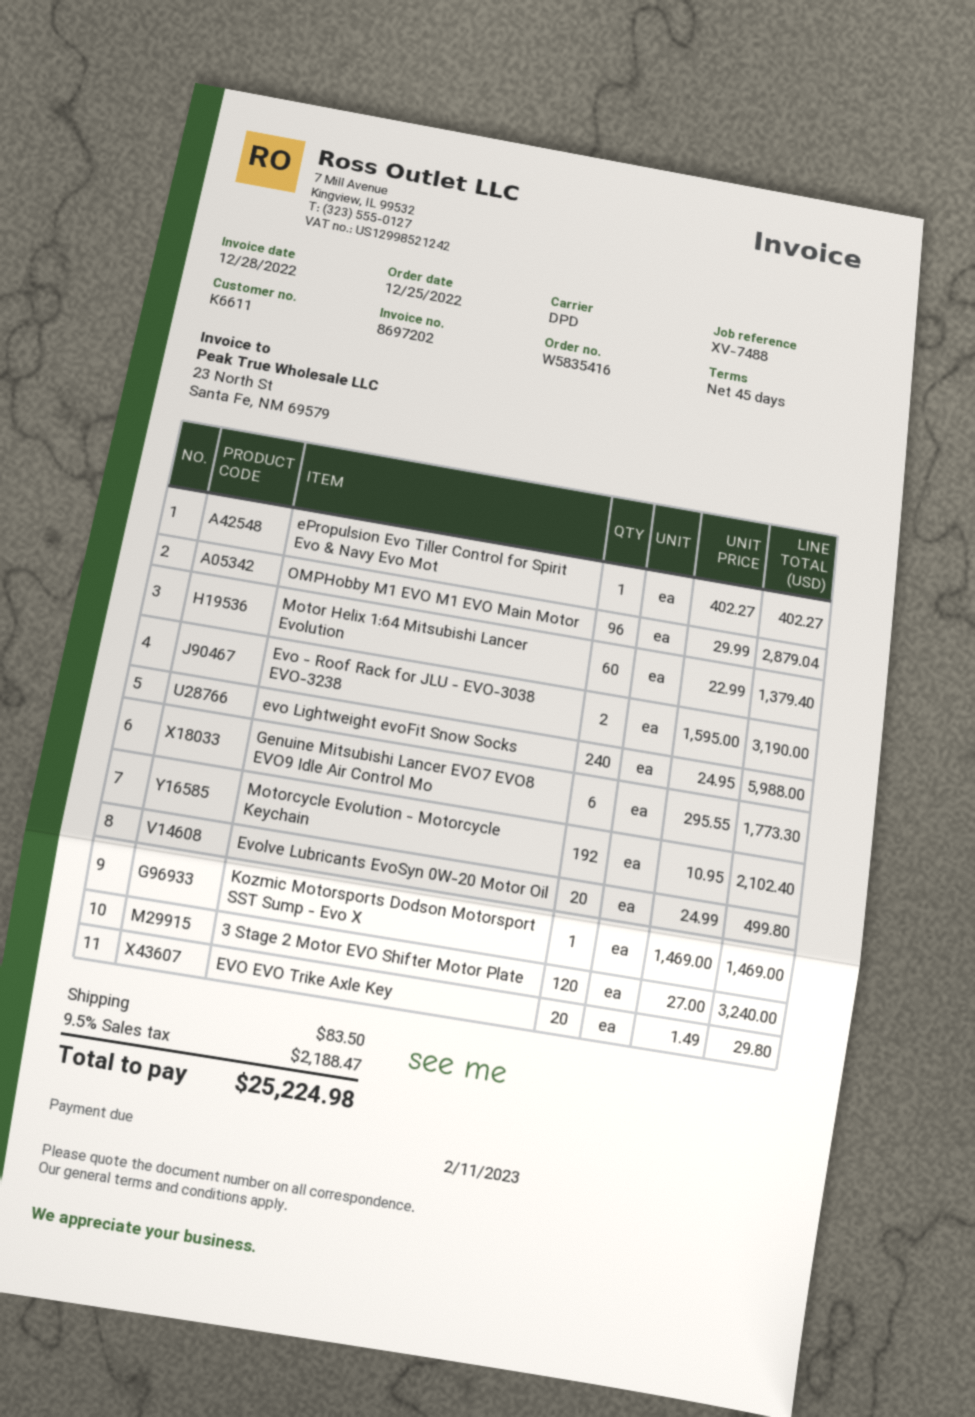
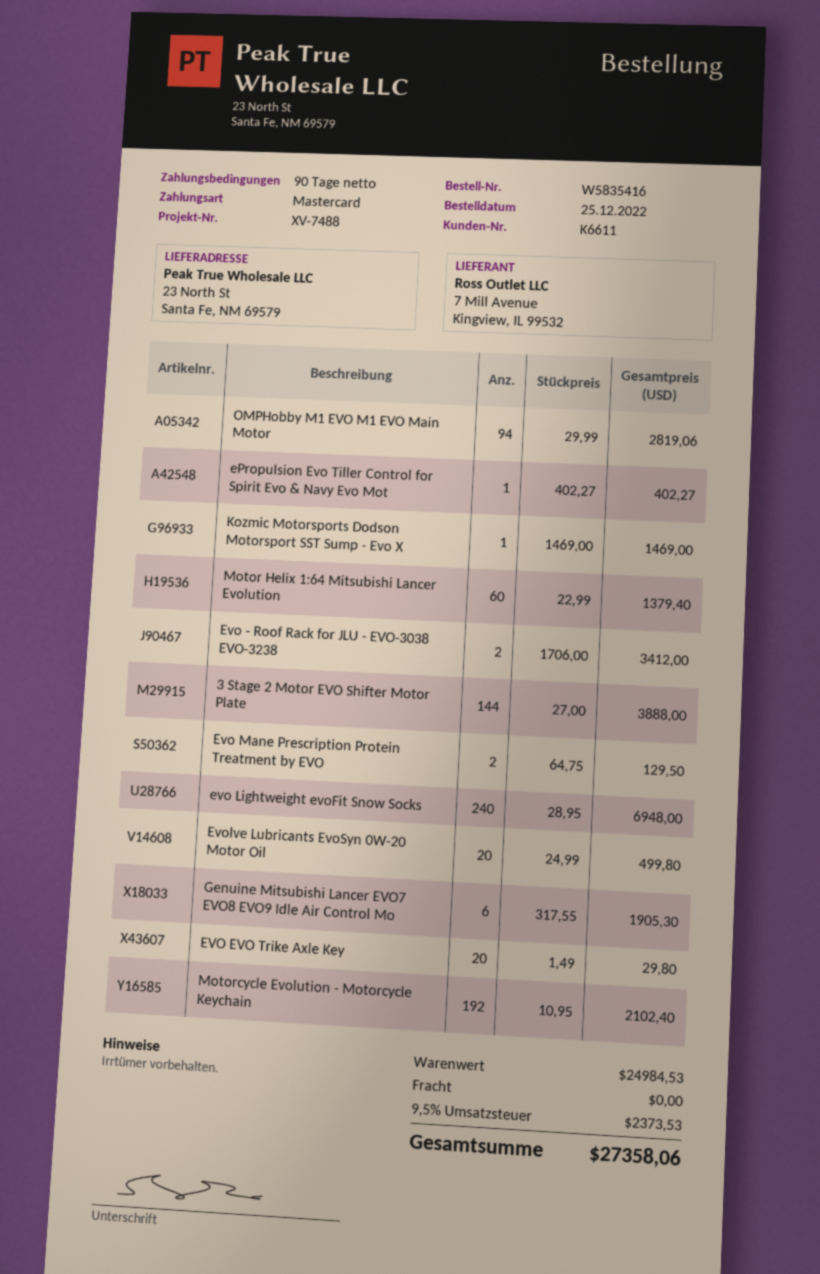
payment terms: 45 days -> 90 days
OMPHobby M1 EVO M1 EVO Main Motor: 96 x 29.99 = 2879.04 -> 94 x 29.99 = 2819.06
Evo - Roof Rack for JLU - EVO-3038 EVO-3238: 2 x 1595.00 = 3190.00 -> 2 x 1706.00 = 3412.00
evo Lightweight evoFit Snow Socks: 240 x 24.95 = 5988.00 -> 240 x 28.95 = 6948.00
Genuine Mitsubishi Lancer EVO7 EVO8 EVO9 Idle Air Control Mo: 6 x 295.55 = 1773.30 -> 6 x 317.55 = 1905.30
3 Stage 2 Motor EVO Shifter Motor Plate: 120 x 27.00 = 3240.00 -> 144 x 27.00 = 3888.00
Evo Mane Prescription Protein Treatment by EVO: none -> 2 x 64.75 = 129.50
shipping: 83.50 -> 0.00
tax: 9.5% = 2188.47 -> 9.5% = 2373.53
total: 25224.98 -> 27358.06

